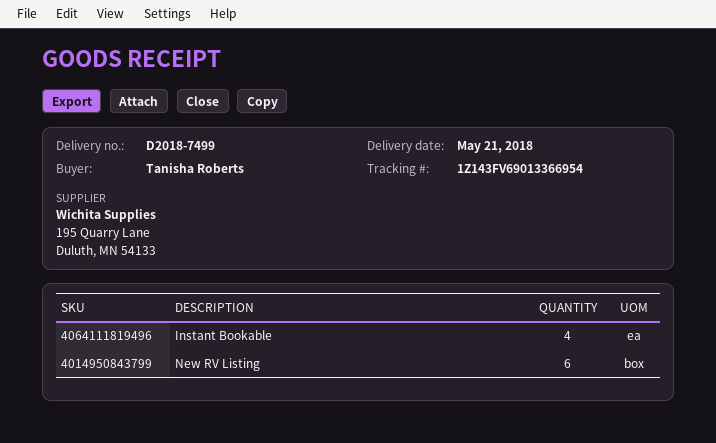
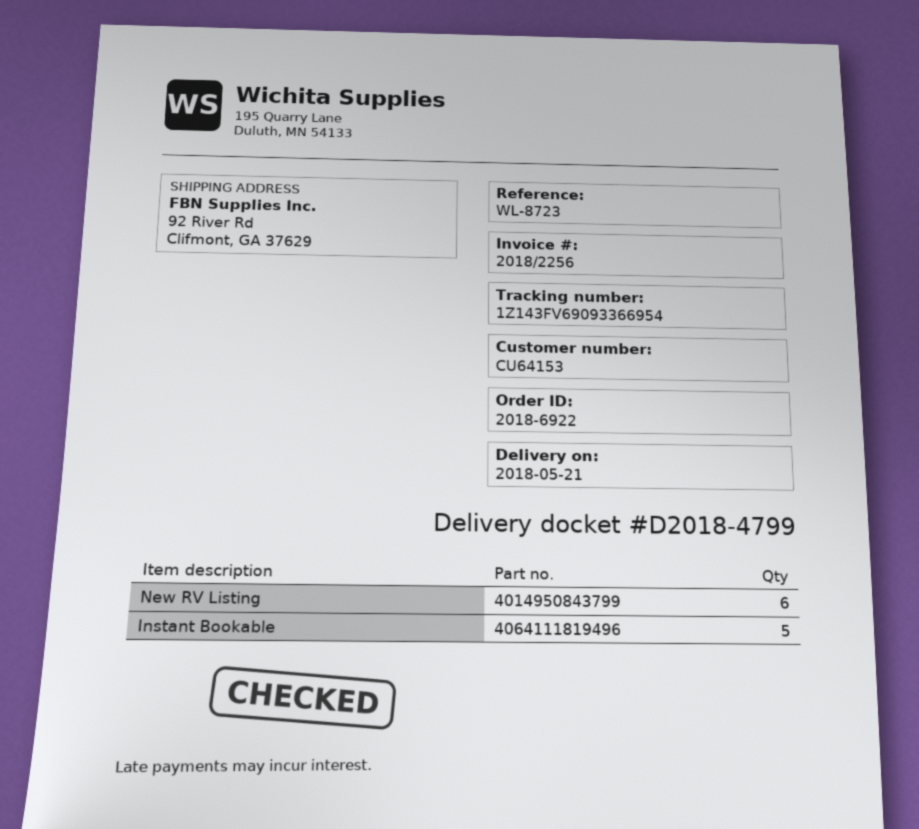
delivery note number: D2018-7499 -> D2018-4799
tracking number: 1Z143FV69013366954 -> 1Z143FV69093366954
Instant Bookable: 4 -> 5

